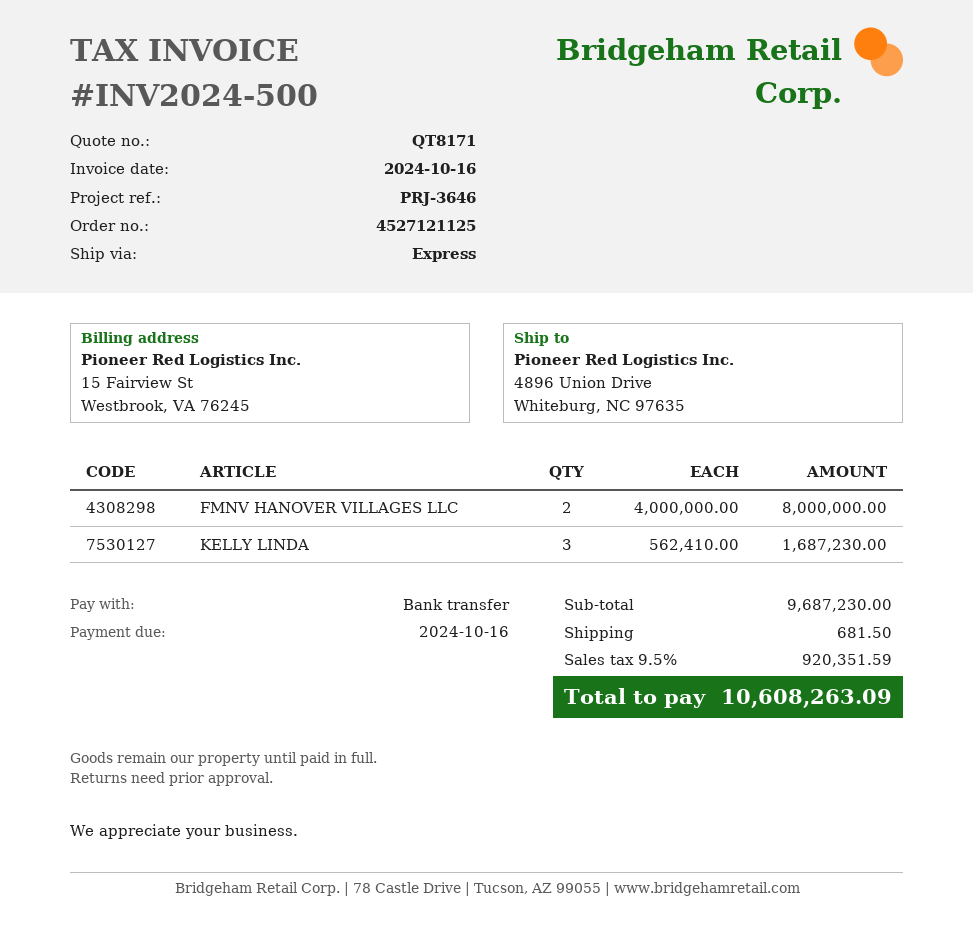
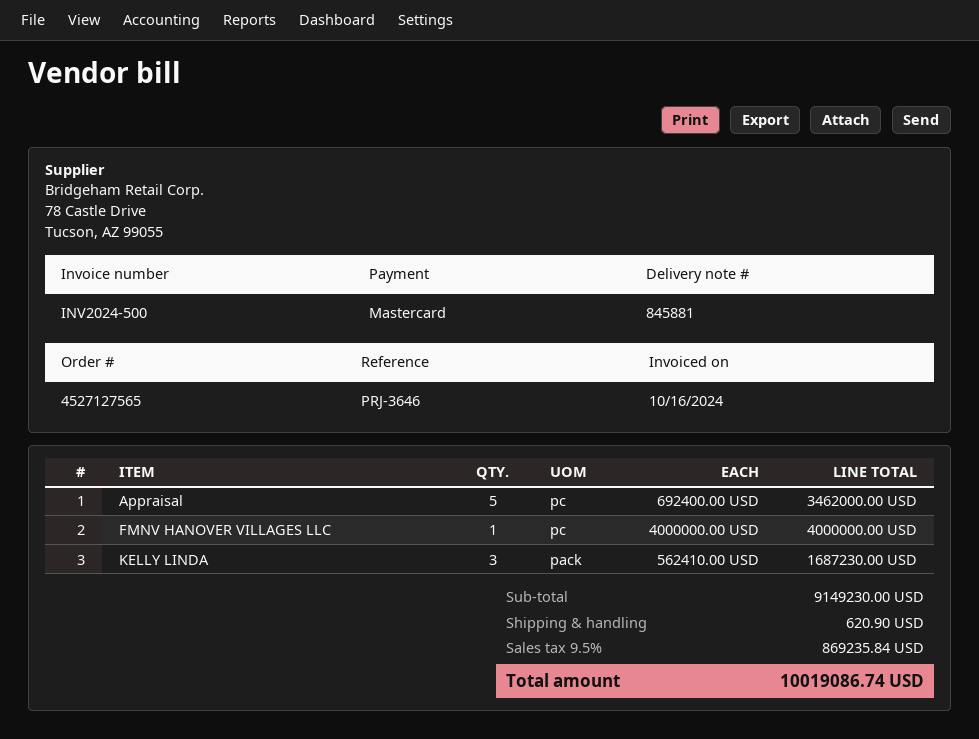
order number: 4527121125 -> 4527127565
payment method: bank transfer -> Mastercard
FMNV HANOVER VILLAGES LLC: 2 x 4000000.00 = 8000000.00 -> 1 x 4000000.00 = 4000000.00
Appraisal: none -> 5 x 692400.00 = 3462000.00
subtotal: 9687230.00 -> 9149230.00
shipping: 681.50 -> 620.90
tax: 9.5% = 920351.59 -> 9.5% = 869235.84
total: 10608263.09 -> 10019086.74

